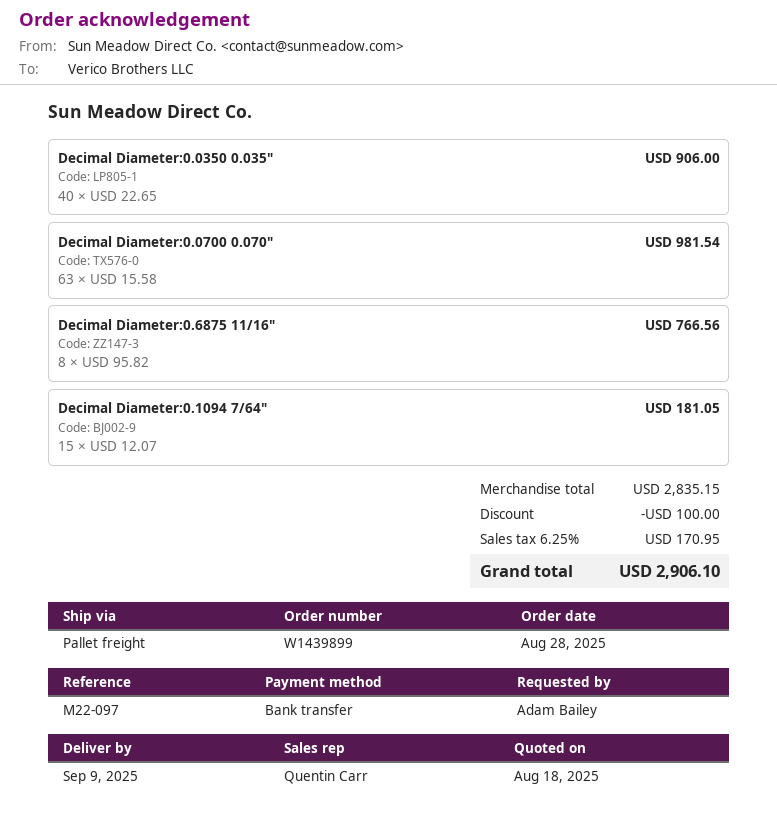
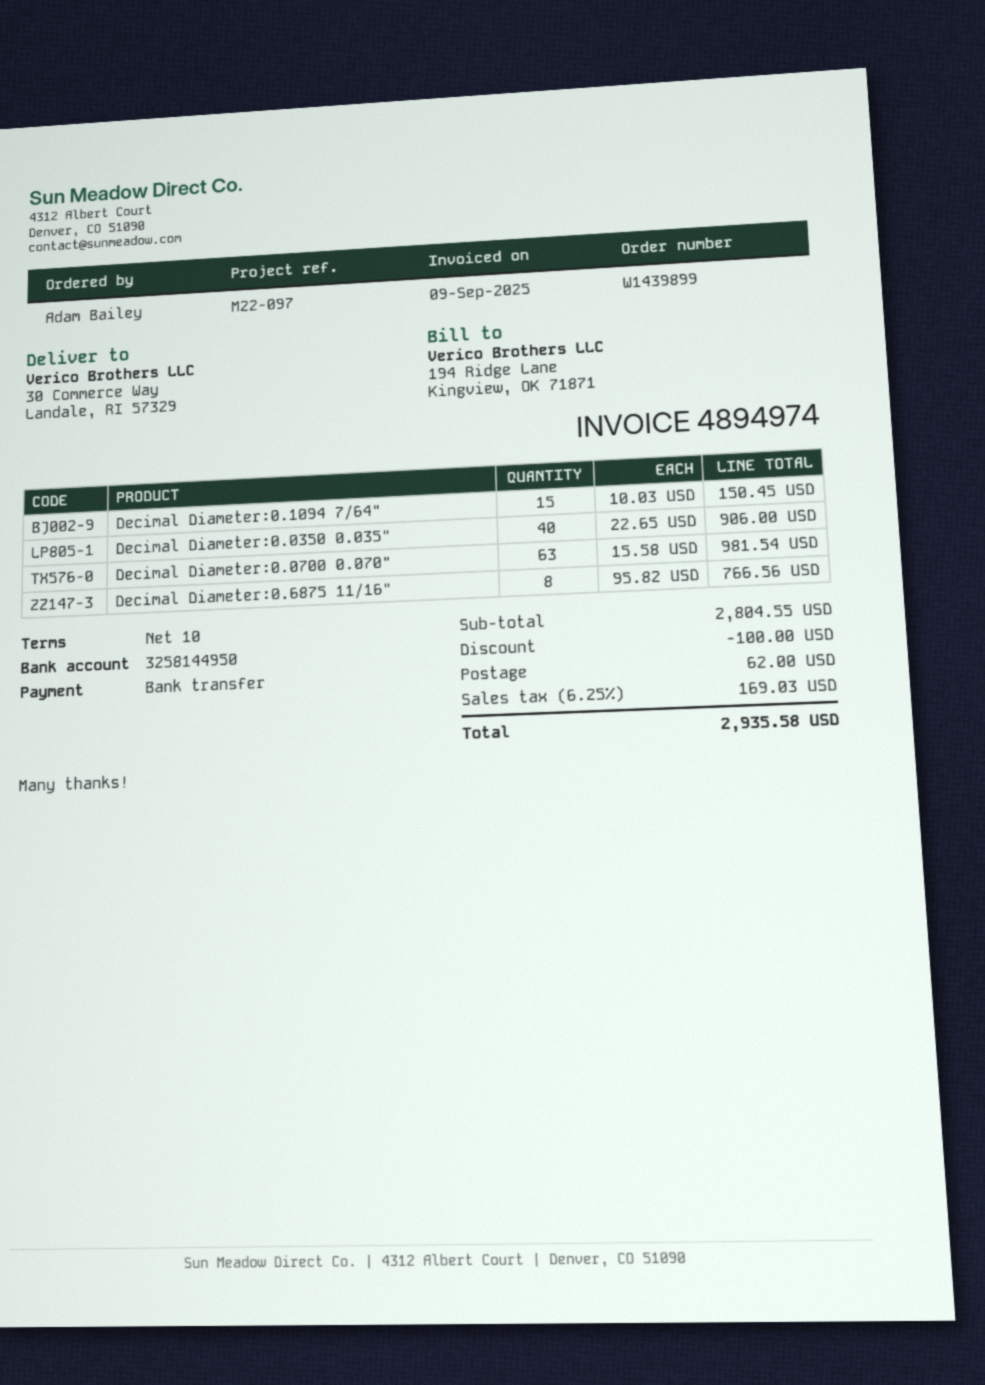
Decimal Diameter:0.1094 7/64": 15 x 12.07 = 181.05 -> 15 x 10.03 = 150.45
subtotal: 2835.15 -> 2804.55
shipping: none -> 62.00
tax: 6.25% = 170.95 -> 6.25% = 169.03
total: 2906.10 -> 2935.58

